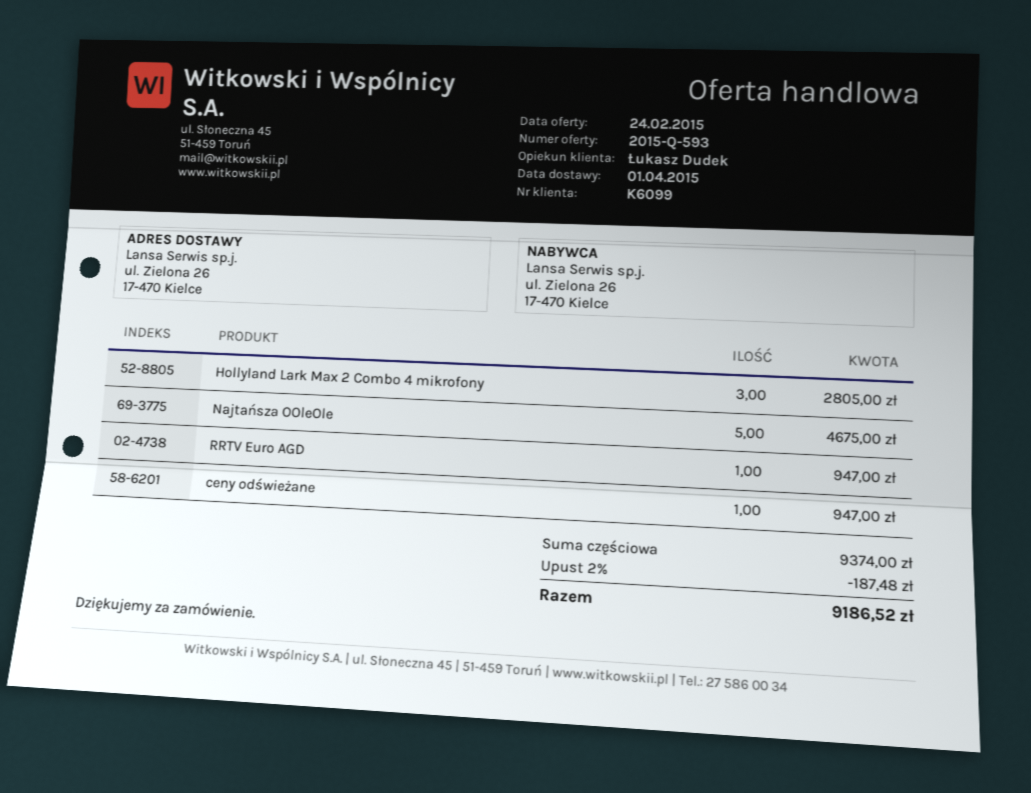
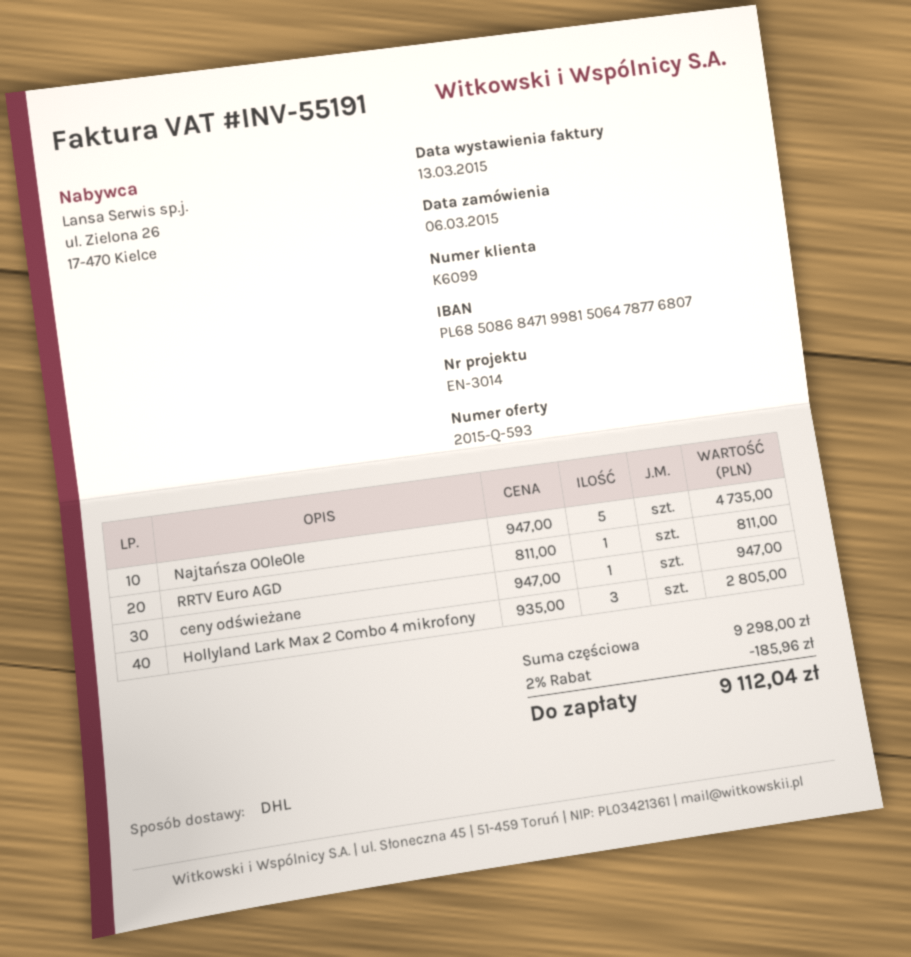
Najtańsza OOleOle: 5 for 4675.00 -> 5 for 4735.00
RRTV Euro AGD: 1 for 947.00 -> 1 for 811.00
subtotal: 9374.00 -> 9298.00
discount: 2% = 187.48 -> 2% = 185.96
total: 9186.52 -> 9112.04

